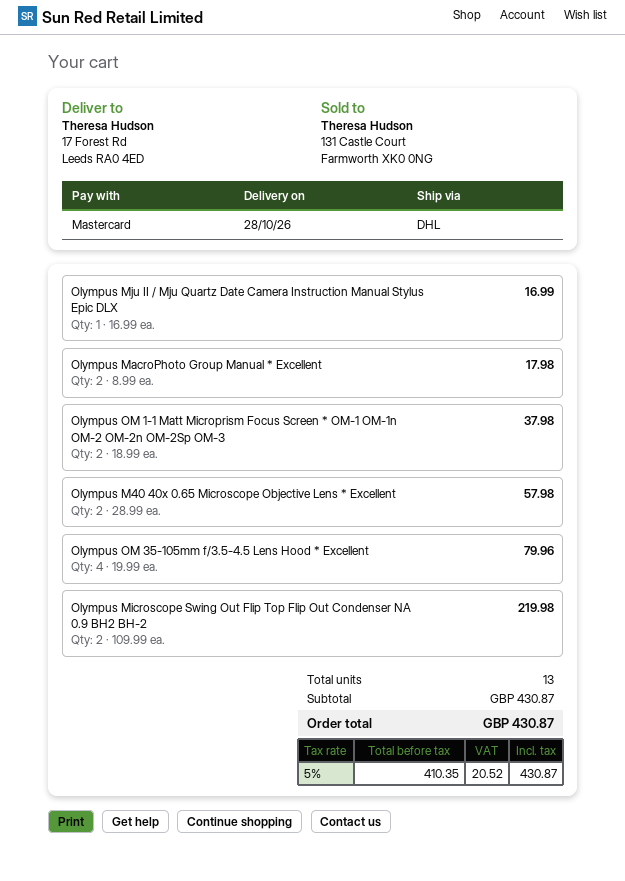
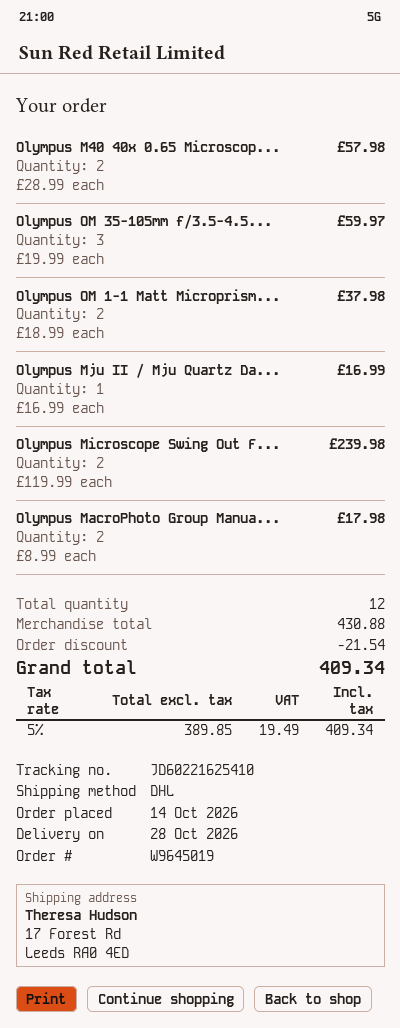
Olympus OM 35-105mm f/3.5-4.5 Lens Hood * Excellent: 4 x 19.99 = 79.96 -> 3 x 19.99 = 59.97
Olympus Microscope Swing Out Flip Top Flip Out Condenser NA 0.9 BH2 BH-2: 2 x 109.99 = 219.98 -> 2 x 119.99 = 239.98
total quantity: 13 -> 12
subtotal: 430.87 -> 430.88
discount: none -> 21.54
net: 410.35 -> 389.85
tax: 5% = 20.52 -> 5% = 19.49
total: 430.87 -> 409.34

